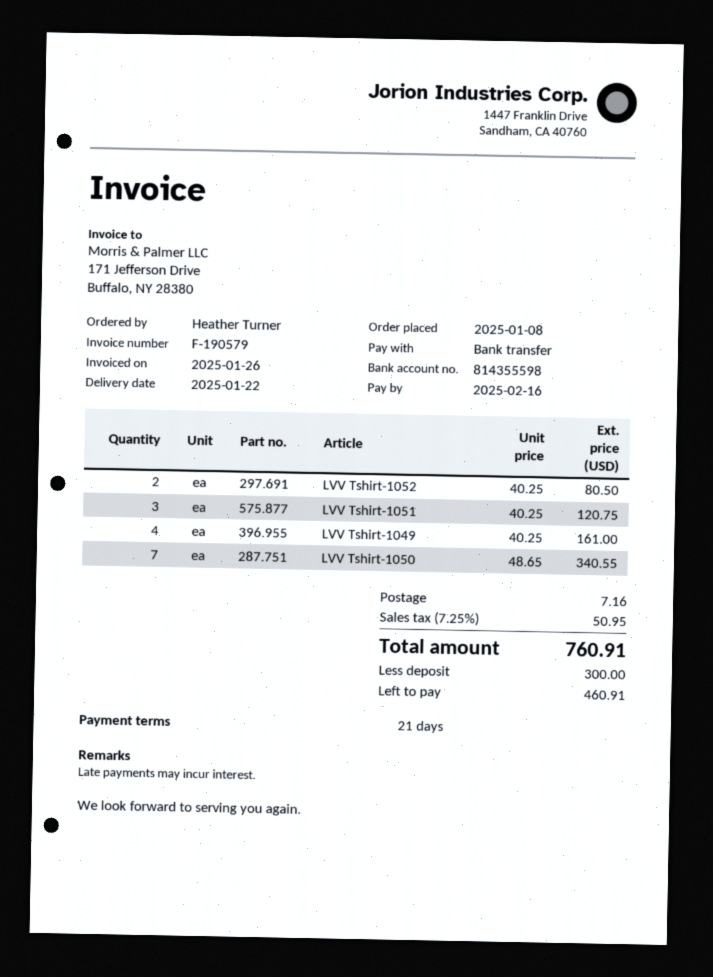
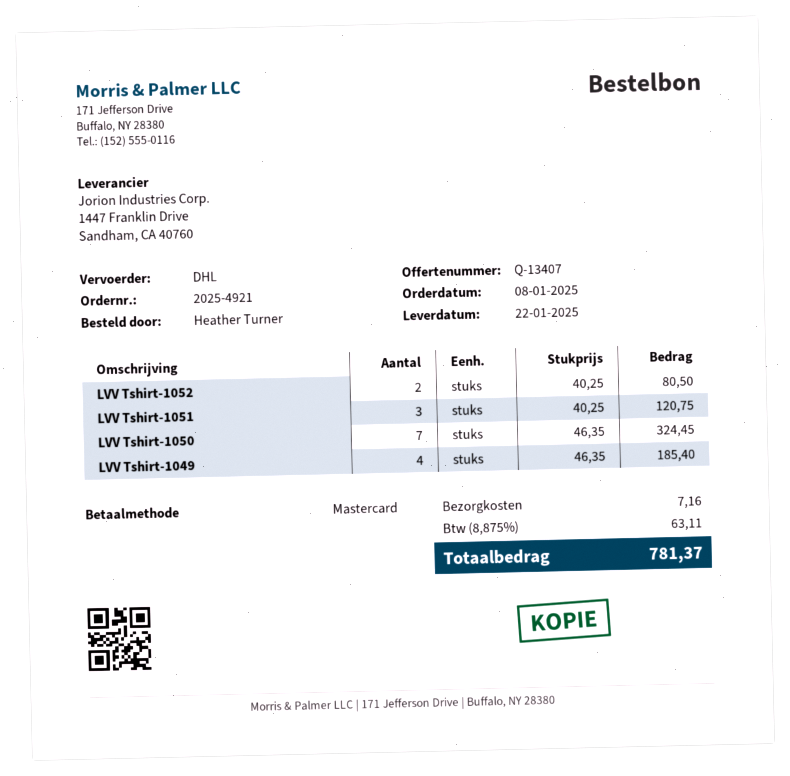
payment method: bank transfer -> Mastercard
LVV Tshirt-1049: 4 x 40.25 = 161.00 -> 4 x 46.35 = 185.40
LVV Tshirt-1050: 7 x 48.65 = 340.55 -> 7 x 46.35 = 324.45
tax: 7.25% = 50.95 -> 8.875% = 63.11
total: 760.91 -> 781.37

